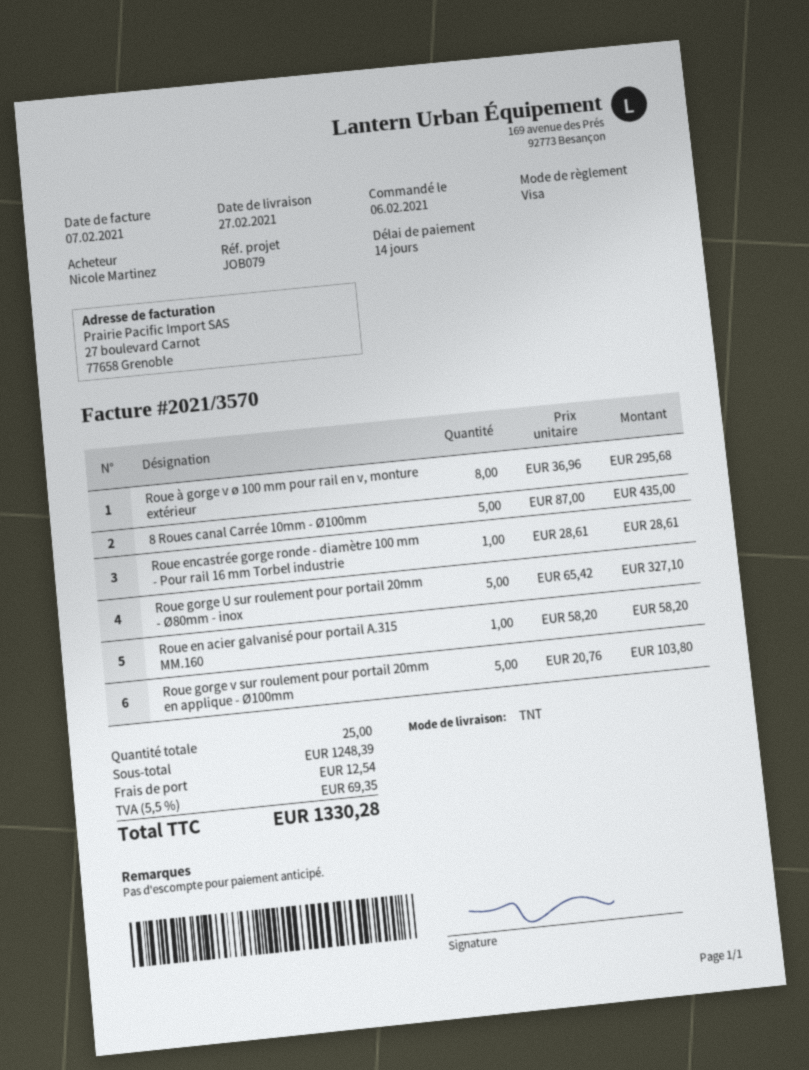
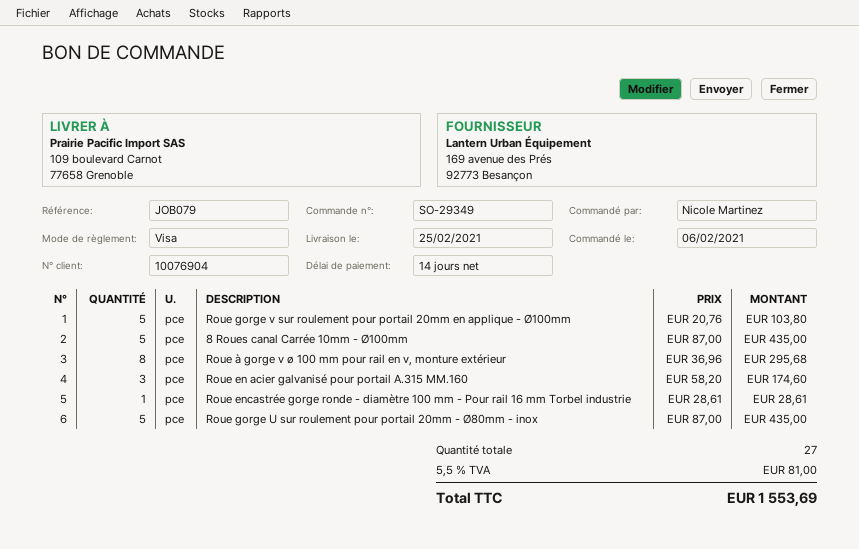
delivery date: 2021-02-27 -> 2021-02-25
Roue gorge U sur roulement pour portail 20mm - Ø80mm - inox: 5 x 65.42 = 327.10 -> 5 x 87.00 = 435.00
Roue en acier galvanisé pour portail A.315 MM.160: 1 x 58.20 = 58.20 -> 3 x 58.20 = 174.60
total quantity: 25 -> 27
shipping: 12.54 -> none
tax: 5.5% = 69.35 -> 5.5% = 81.00
total: 1330.28 -> 1553.69

